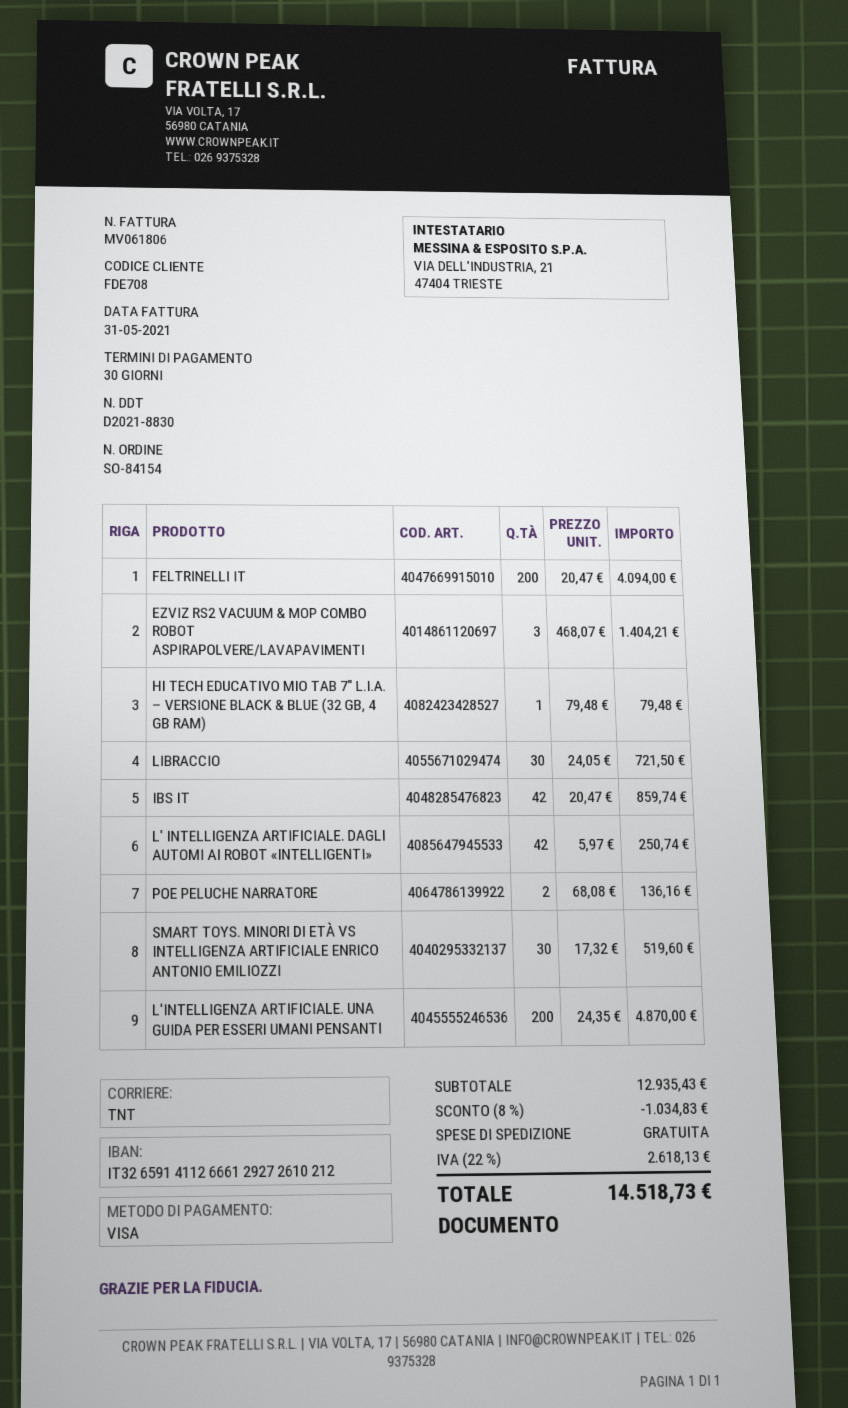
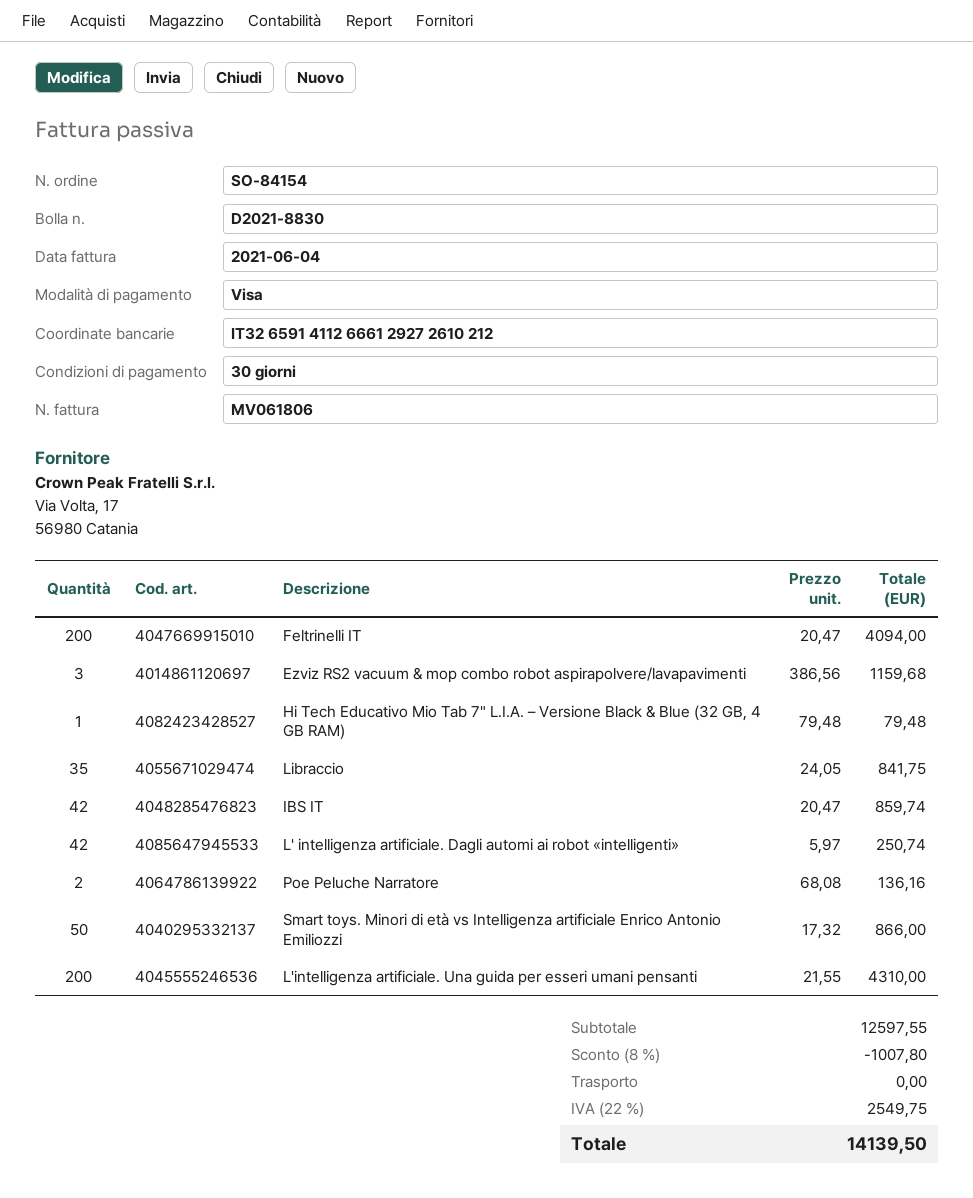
invoice date: 2021-05-31 -> 2021-06-04
EZVIZ RS2 VACUUM & MOP COMBO ROBOT ASPIRAPOLVERE/LAVAPAVIMENTI: 3 x 468.07 = 1404.21 -> 3 x 386.56 = 1159.68
LIBRACCIO: 30 x 24.05 = 721.50 -> 35 x 24.05 = 841.75
SMART TOYS. MINORI DI ETÀ VS INTELLIGENZA ARTIFICIALE ENRICO ANTONIO EMILIOZZI: 30 x 17.32 = 519.60 -> 50 x 17.32 = 866.00
L'INTELLIGENZA ARTIFICIALE. UNA GUIDA PER ESSERI UMANI PENSANTI: 200 x 24.35 = 4870.00 -> 200 x 21.55 = 4310.00
subtotal: 12935.43 -> 12597.55
discount: 8% = 1034.83 -> 8% = 1007.80
tax: 22% = 2618.13 -> 22% = 2549.75
total: 14518.73 -> 14139.50

